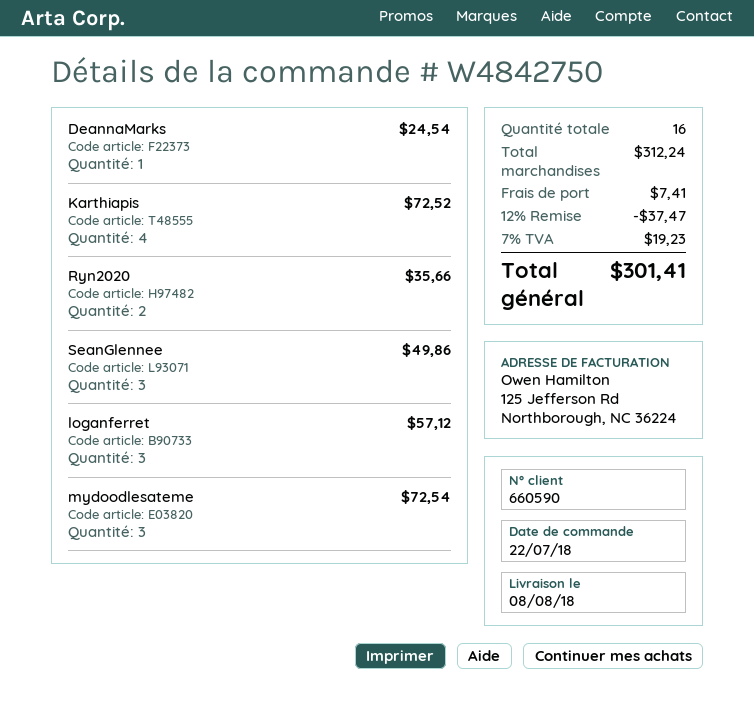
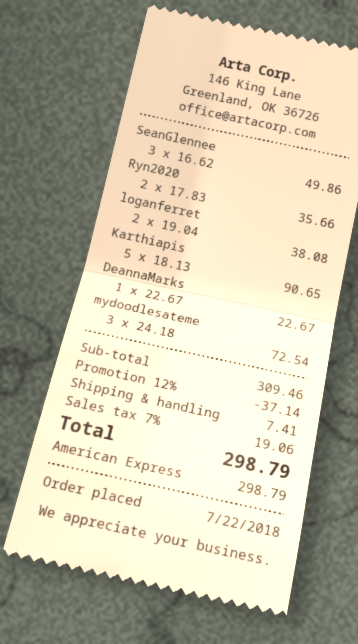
DeannaMarks: 1 for 24.54 -> 1 for 22.67
Karthiapis: 4 for 72.52 -> 5 for 90.65
loganferret: 3 for 57.12 -> 2 for 38.08
subtotal: 312.24 -> 309.46
discount: 12% = 37.47 -> 12% = 37.14
tax: 7% = 19.23 -> 7% = 19.06
total: 301.41 -> 298.79

